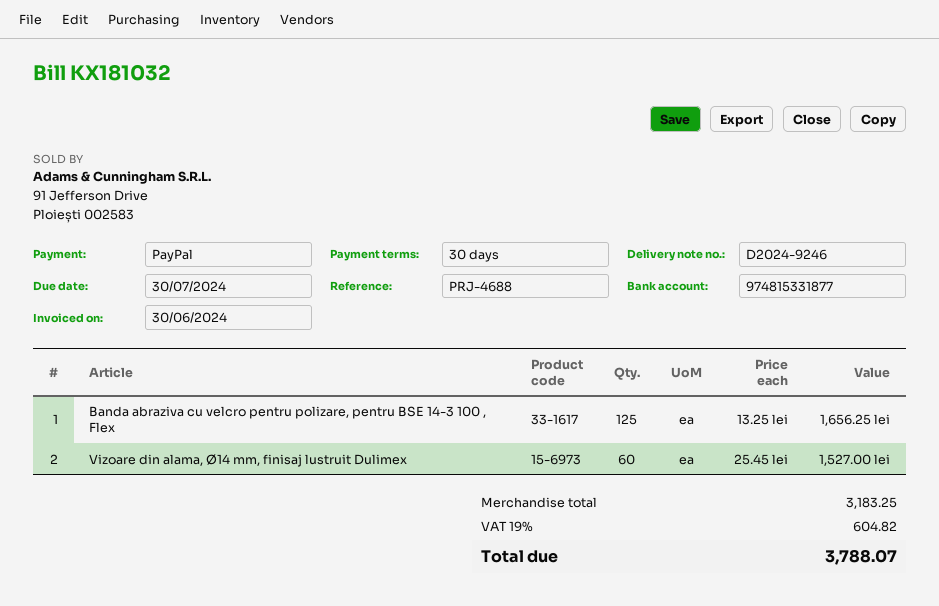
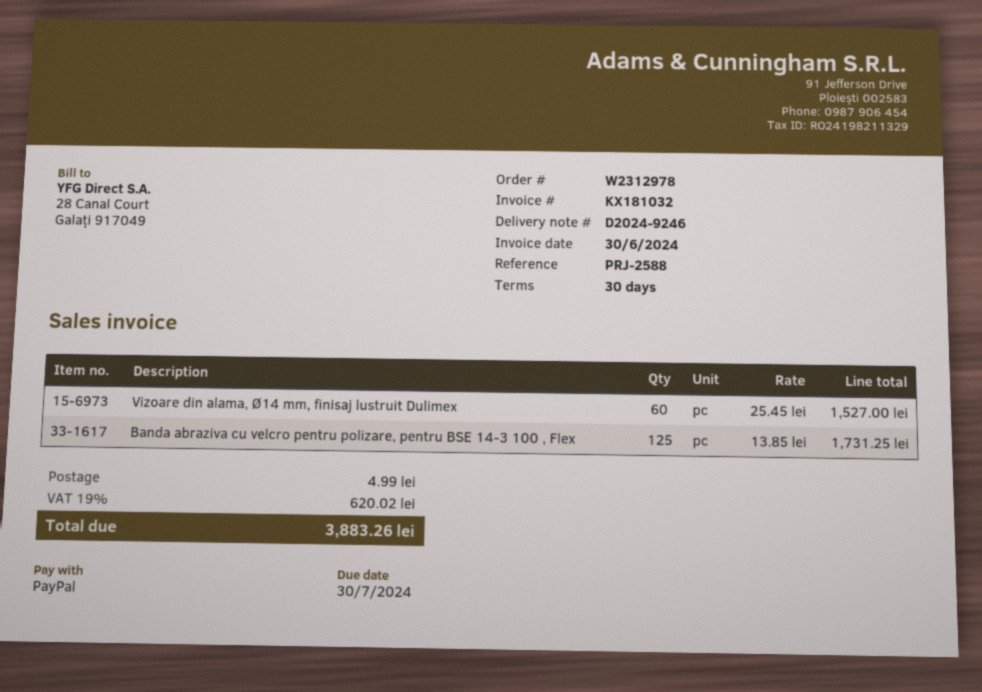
reference: PRJ-4688 -> PRJ-2588
Banda abraziva cu velcro pentru polizare, pentru BSE 14-3 100 , Flex: 125 x 13.25 = 1656.25 -> 125 x 13.85 = 1731.25
shipping: none -> 4.99
tax: 19% = 604.82 -> 19% = 620.02
total: 3788.07 -> 3883.26

